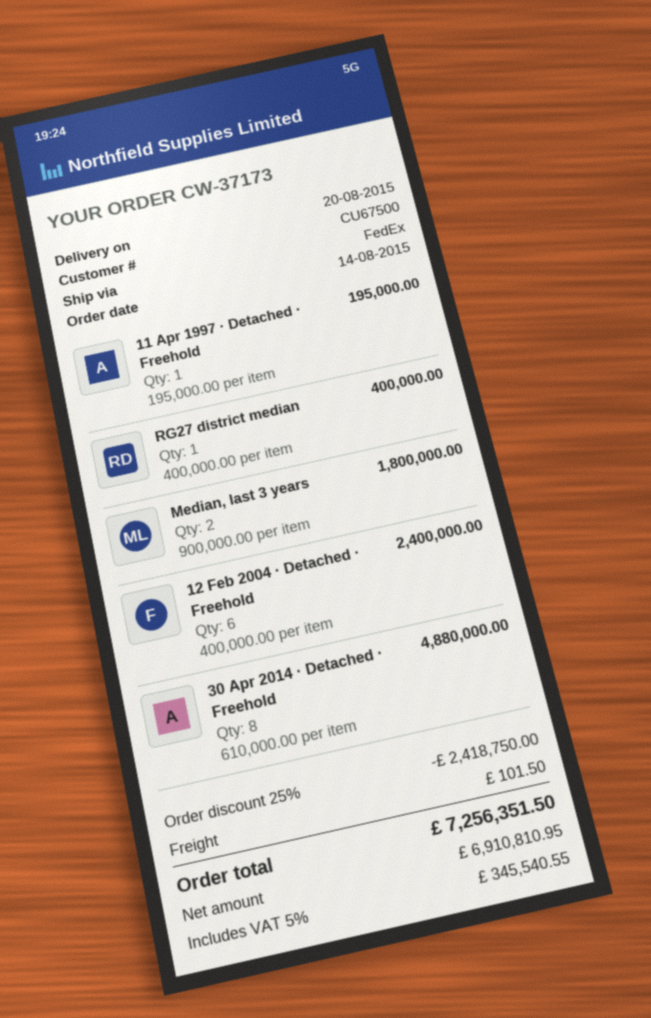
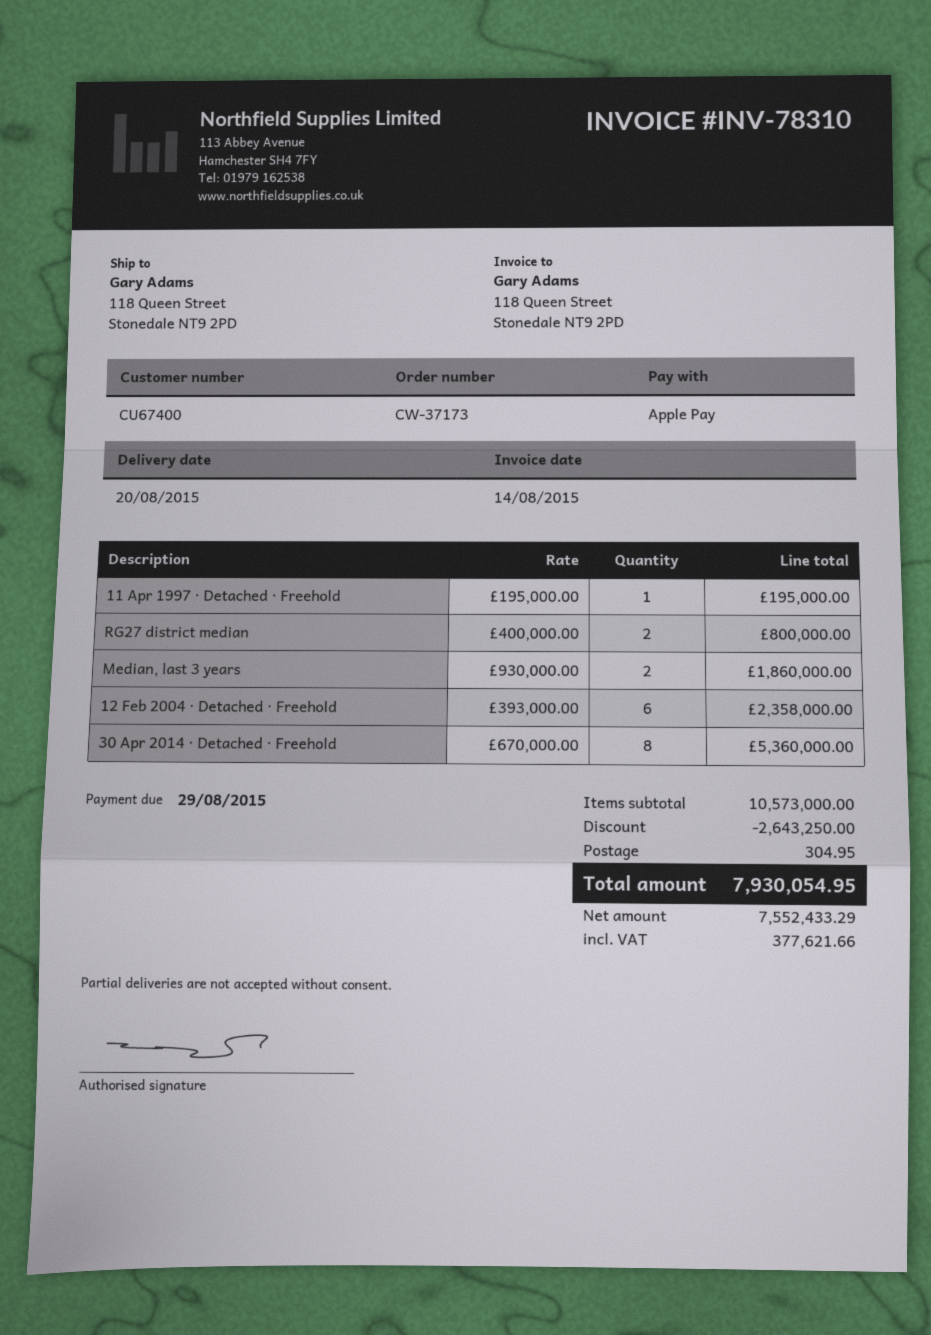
customer number: CU67500 -> CU67400
RG27 district median: 1 x 400000.00 = 400000.00 -> 2 x 400000.00 = 800000.00
Median, last 3 years: 2 x 900000.00 = 1800000.00 -> 2 x 930000.00 = 1860000.00
12 Feb 2004 · Detached · Freehold: 6 x 400000.00 = 2400000.00 -> 6 x 393000.00 = 2358000.00
30 Apr 2014 · Detached · Freehold: 8 x 610000.00 = 4880000.00 -> 8 x 670000.00 = 5360000.00
discount: 2418750.00 -> 2643250.00
shipping: 101.50 -> 304.95
net: 6910810.95 -> 7552433.29
tax: 345540.55 -> 377621.66
total: 7256351.50 -> 7930054.95

